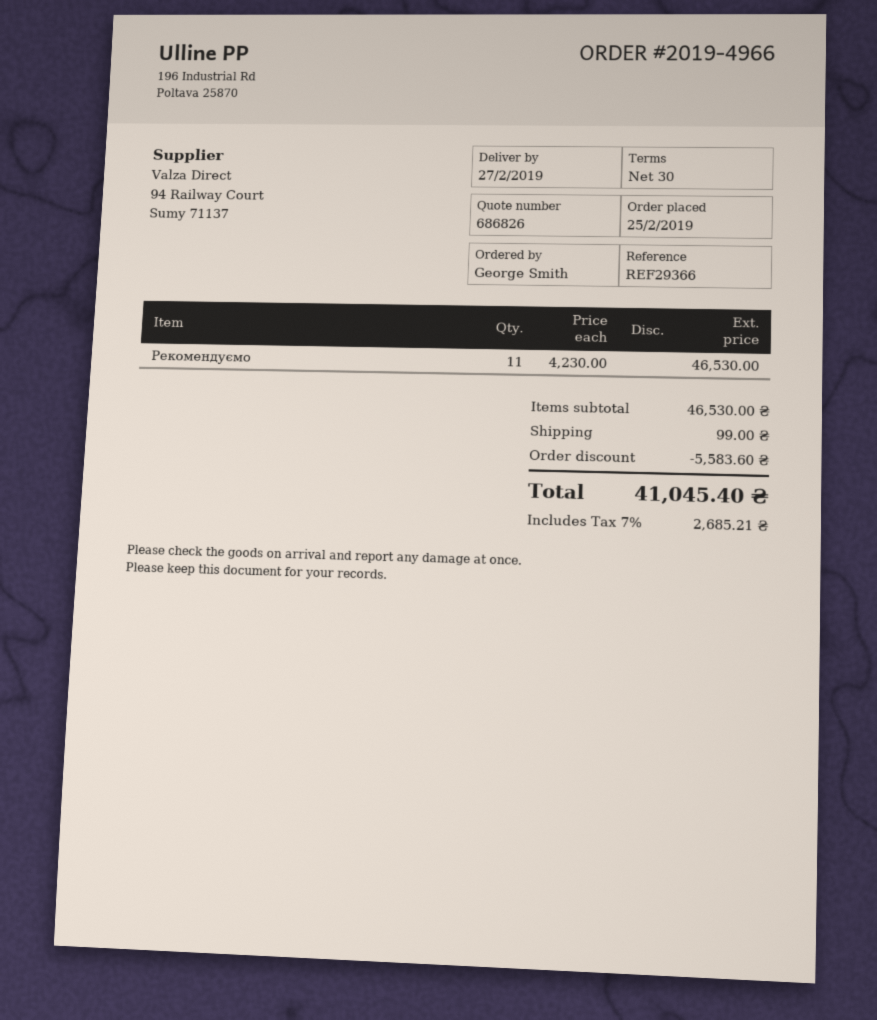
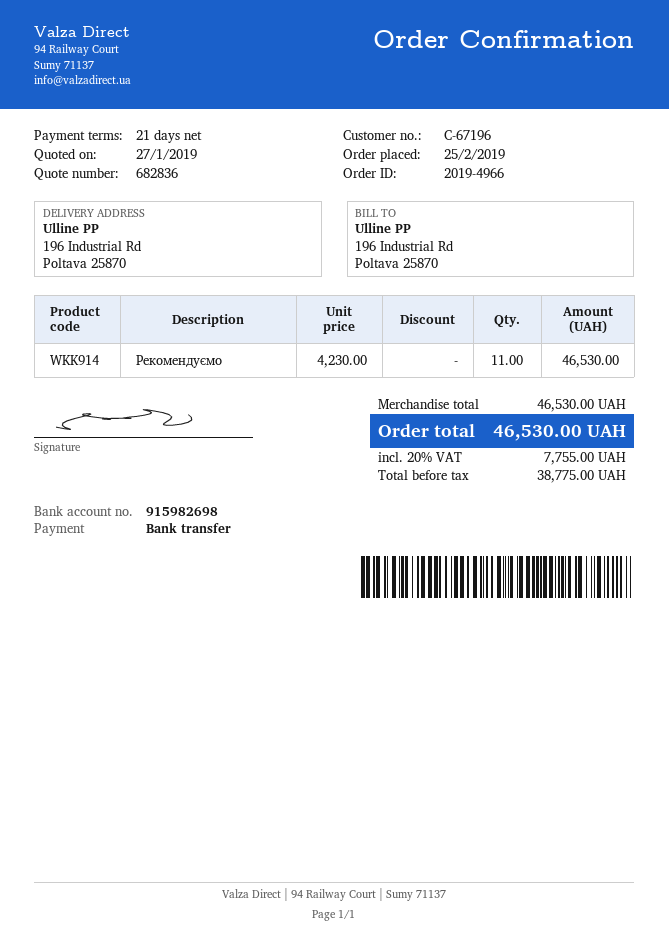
quote number: 686826 -> 682836
payment terms: 30 days -> 21 days
discount: 5583.60 -> none
shipping: 99.00 -> none
tax: 7% = 2685.21 -> 20% = 7755.00
total: 41045.40 -> 46530.00

